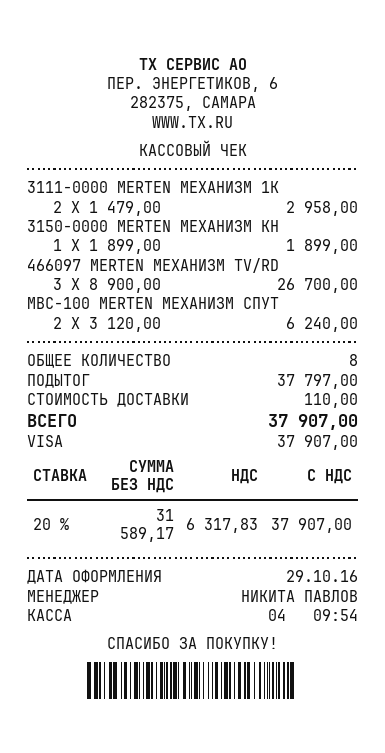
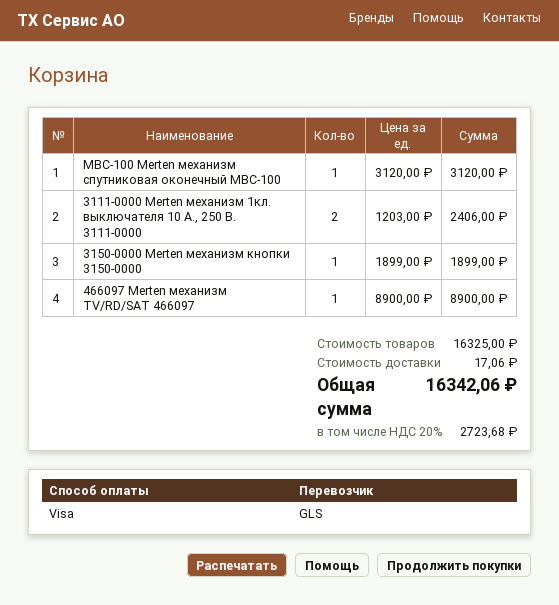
3111-0000 MERTEN МЕХАНИЗМ 1К: 2 x 1479.00 = 2958.00 -> 2 x 1203.00 = 2406.00
466097 MERTEN МЕХАНИЗМ TV/RD: 3 x 8900.00 = 26700.00 -> 1 x 8900.00 = 8900.00
MBC-100 MERTEN МЕХАНИЗМ СПУТ: 2 x 3120.00 = 6240.00 -> 1 x 3120.00 = 3120.00
subtotal: 37797.00 -> 16325.00
shipping: 110.00 -> 17.06
tax: 20% = 6317.83 -> 20% = 2723.68
total: 37907.00 -> 16342.06

